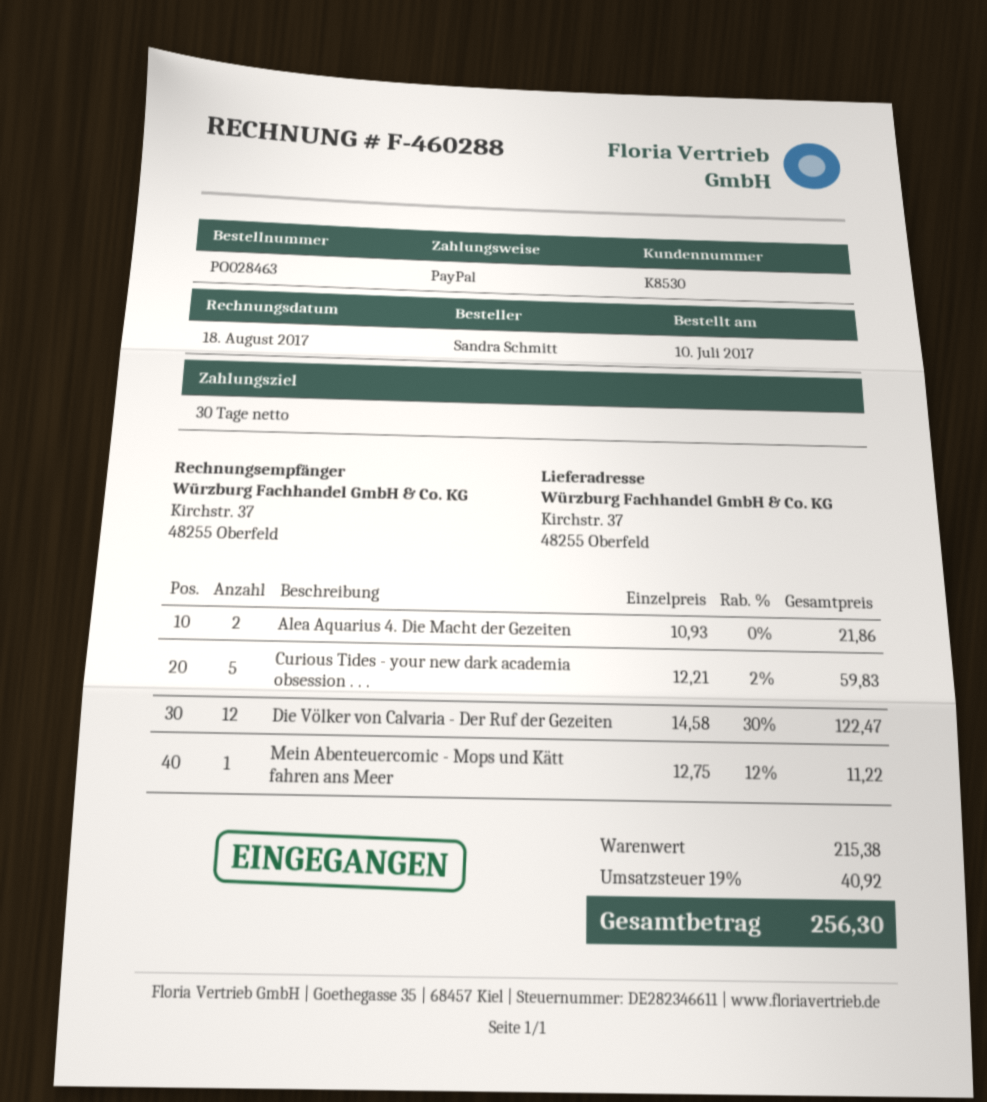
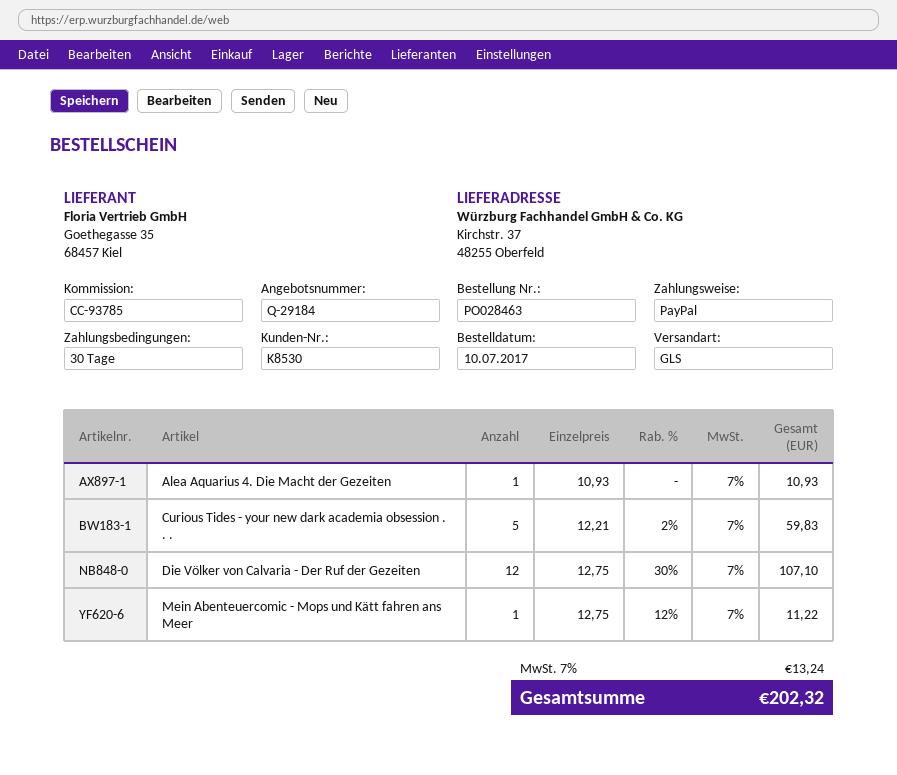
Alea Aquarius 4. Die Macht der Gezeiten: 2 x 10.93 = 21.86 -> 1 x 10.93 = 10.93
Die Völker von Calvaria - Der Ruf der Gezeiten: 12 x 14.58 - 30% = 122.47 -> 12 x 12.75 - 30% = 107.10
tax: 19% = 40.92 -> 7% = 13.24
total: 256.30 -> 202.32

